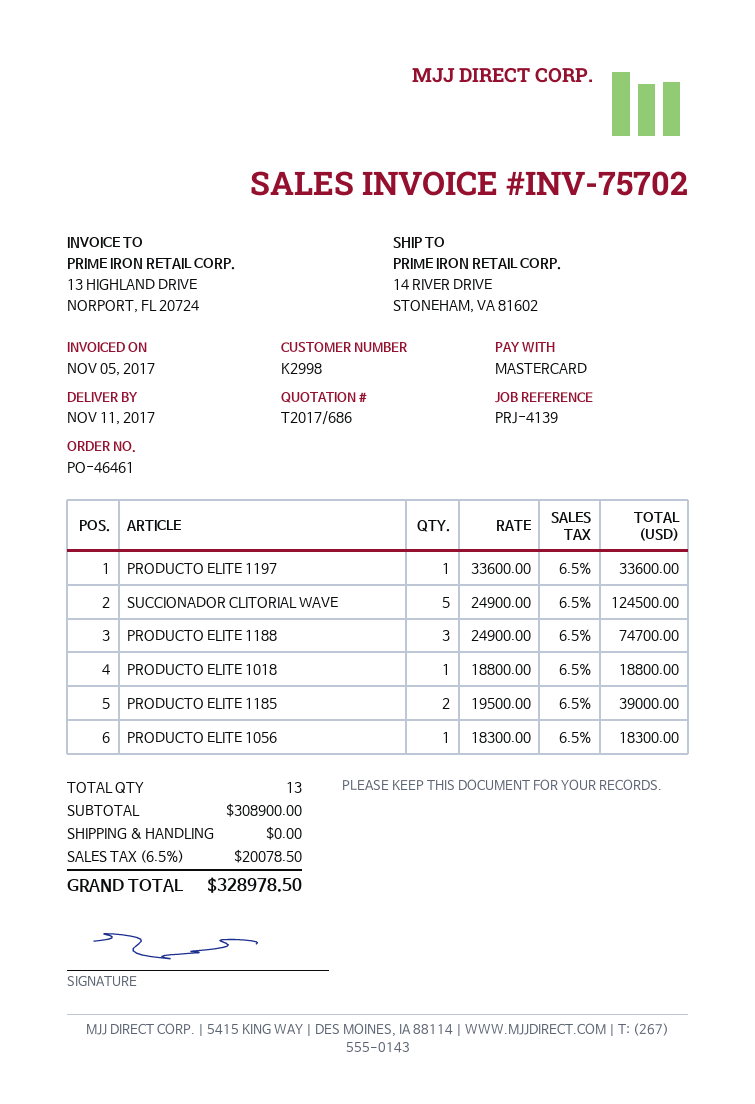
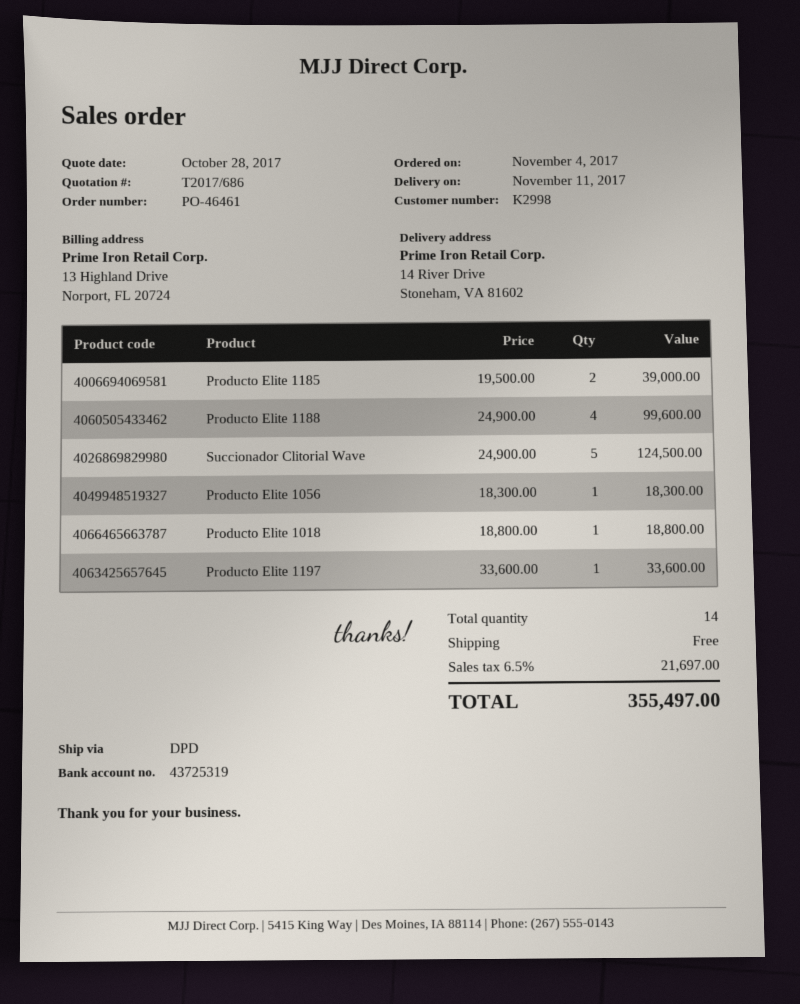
PRODUCTO ELITE 1188: 3 x 24900.00 = 74700.00 -> 4 x 24900.00 = 99600.00
total quantity: 13 -> 14
tax: 6.5% = 20078.50 -> 6.5% = 21697.00
total: 328978.50 -> 355497.00

